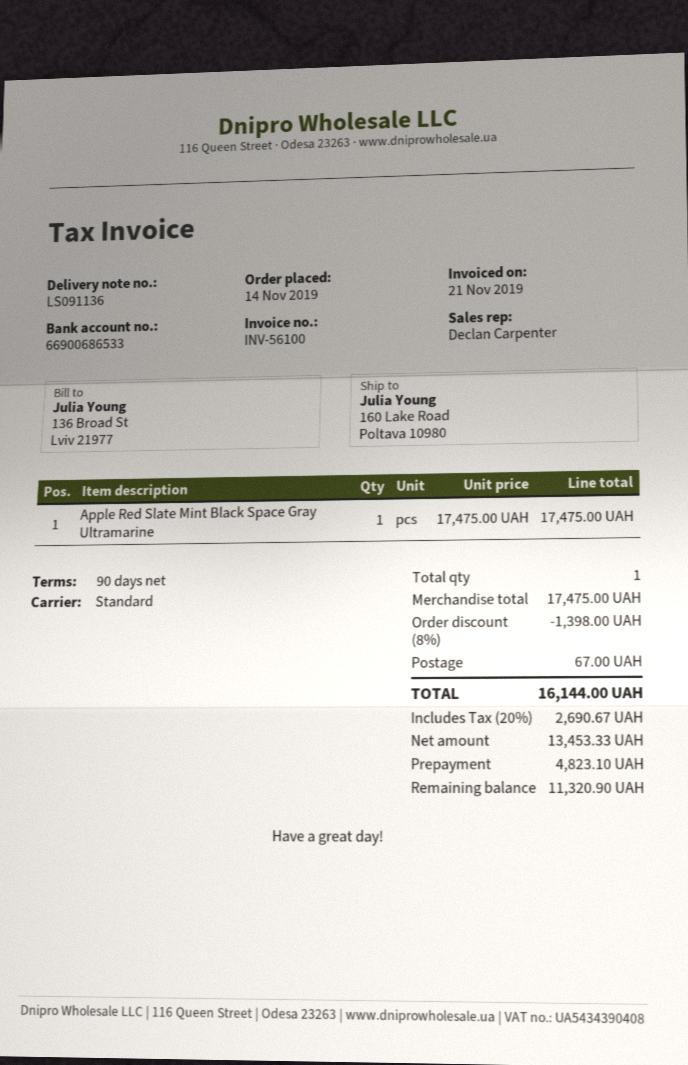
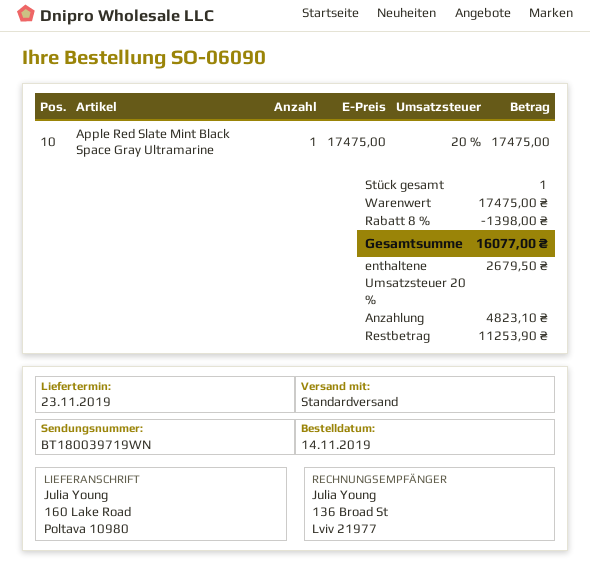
shipping: 67.00 -> none
tax: 20% = 2690.67 -> 20% = 2679.50
total: 16144.00 -> 16077.00
balance: 11320.90 -> 11253.90

